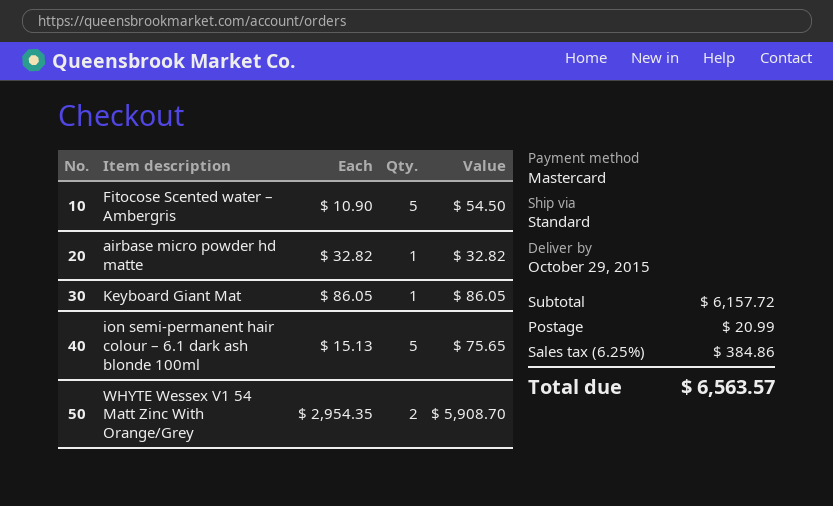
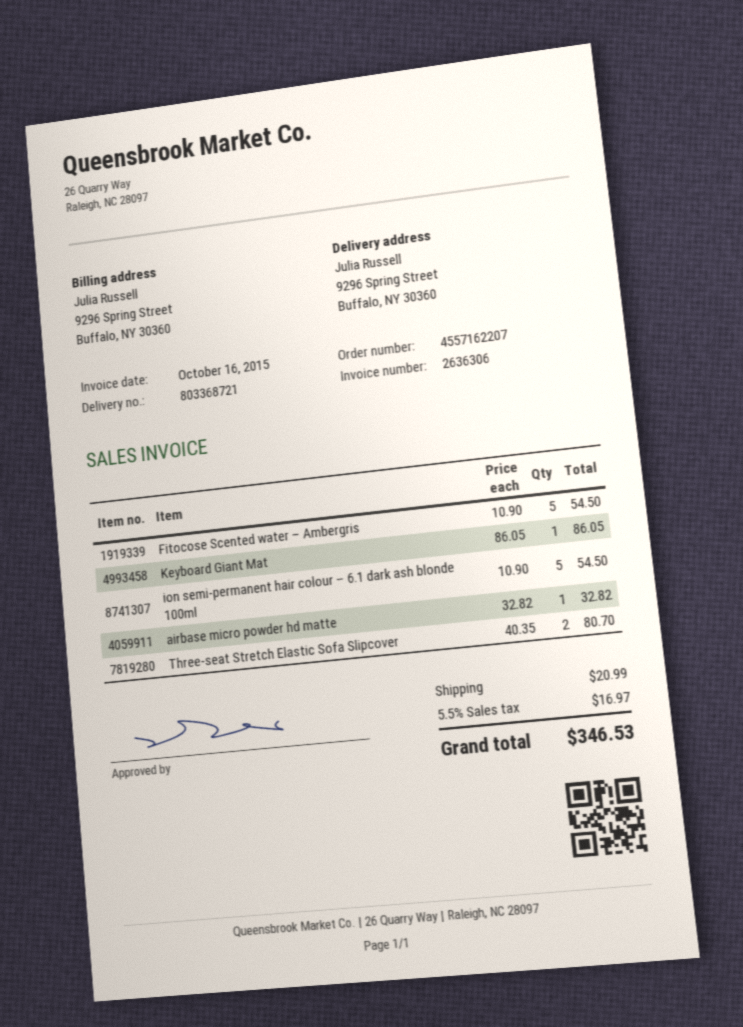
ion semi-permanent hair colour – 6.1 dark ash blonde 100ml: 5 x 15.13 = 75.65 -> 5 x 10.90 = 54.50
WHYTE Wessex V1 54 Matt Zinc With Orange/Grey: 2 x 2954.35 = 5908.70 -> none
Three-seat Stretch Elastic Sofa Slipcover: none -> 2 x 40.35 = 80.70
tax: 6.25% = 384.86 -> 5.5% = 16.97
total: 6563.57 -> 346.53

